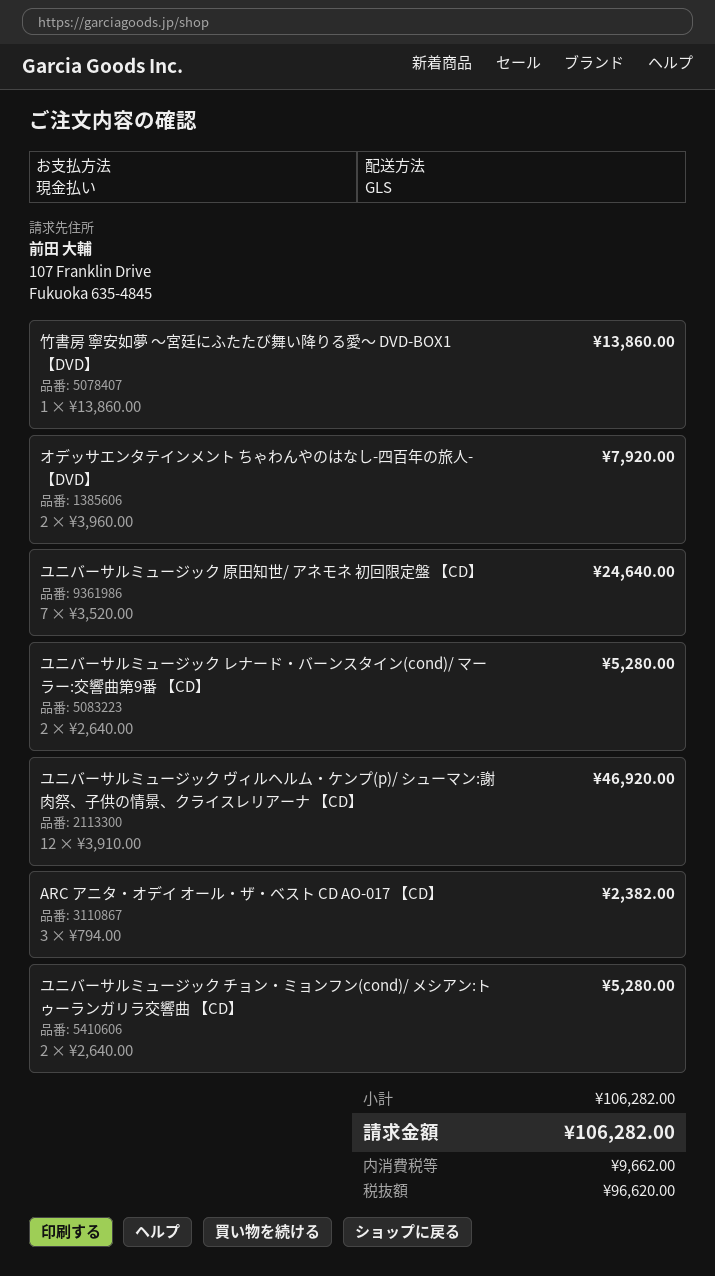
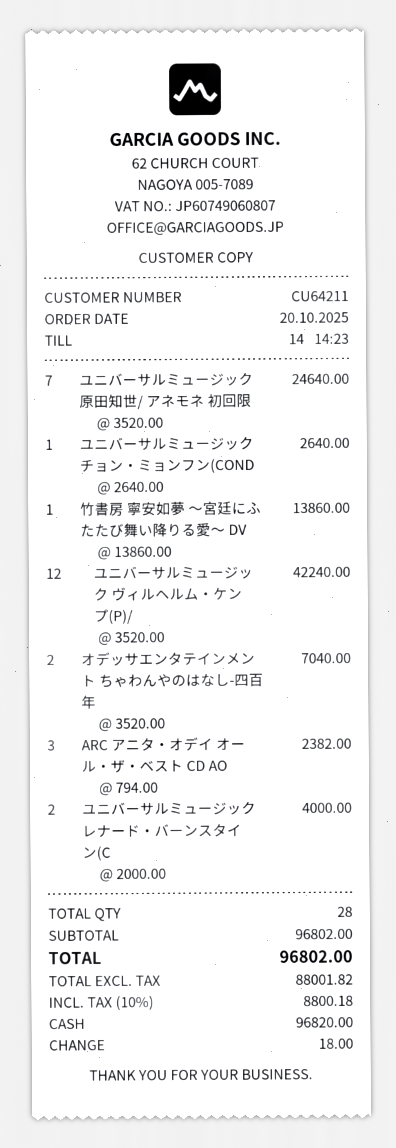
オデッサエンタテインメント ちゃわんやのはなし-四百年の旅人- 【DVD】: 2 x 3960.00 = 7920.00 -> 2 x 3520.00 = 7040.00
ユニバーサルミュージック レナード・バーンスタイン(cond)/ マーラー:交響曲第9番 【CD】: 2 x 2640.00 = 5280.00 -> 2 x 2000.00 = 4000.00
ユニバーサルミュージック ヴィルヘルム・ケンプ(p)/ シューマン:謝肉祭、子供の情景、クライスレリアーナ 【CD】: 12 x 3910.00 = 46920.00 -> 12 x 3520.00 = 42240.00
ユニバーサルミュージック チョン・ミョンフン(cond)/ メシアン:トゥーランガリラ交響曲 【CD】: 2 x 2640.00 = 5280.00 -> 1 x 2640.00 = 2640.00
subtotal: 106282.00 -> 96802.00
net: 96620.00 -> 88001.82
tax: 9662.00 -> 8800.18
total: 106282.00 -> 96802.00

